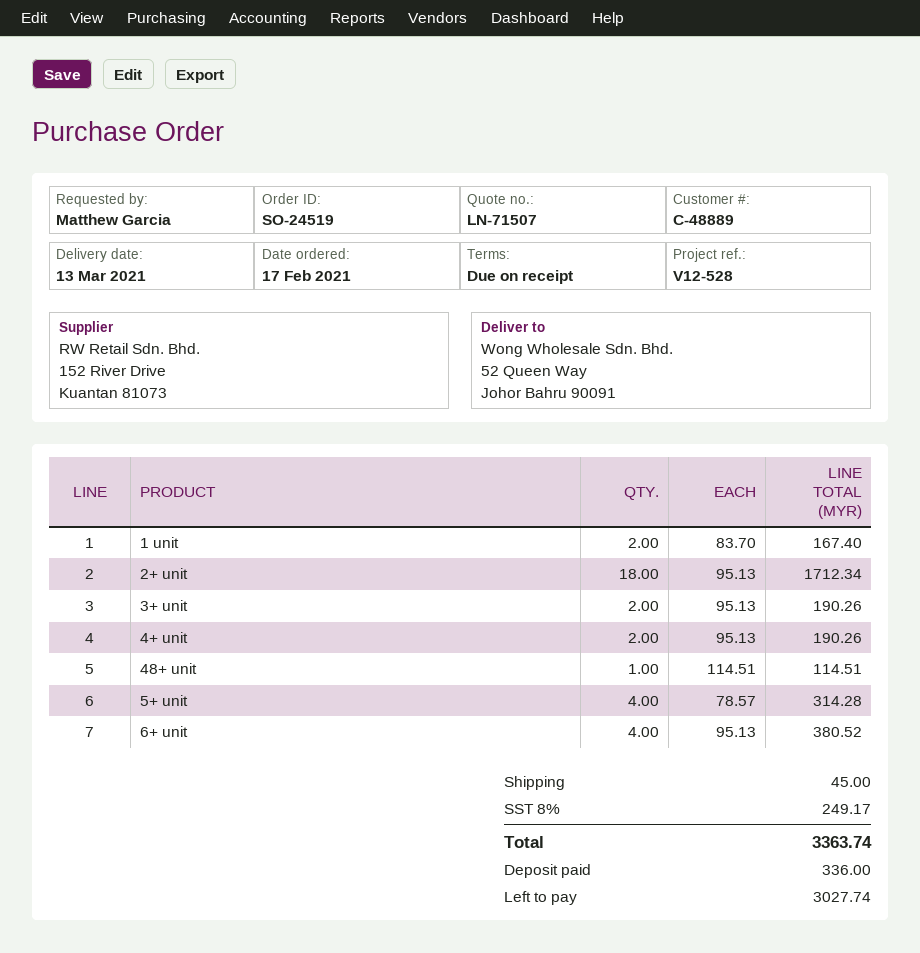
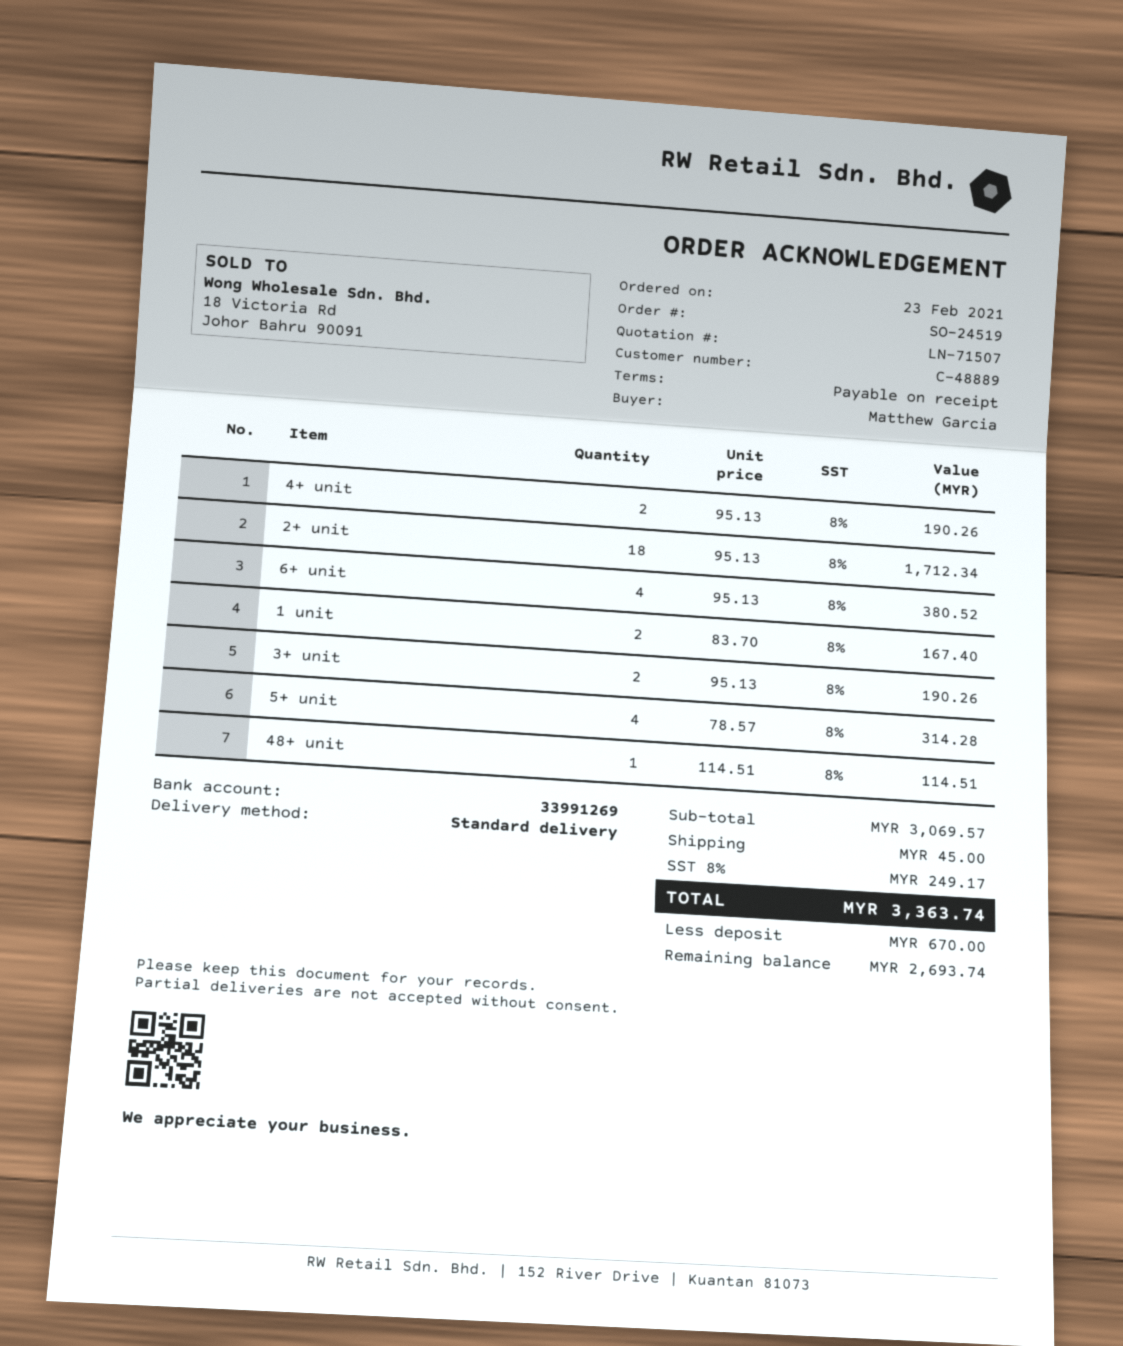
order date: 2021-02-17 -> 2021-02-23
deposit: 336.00 -> 670.00
balance: 3027.74 -> 2693.74

